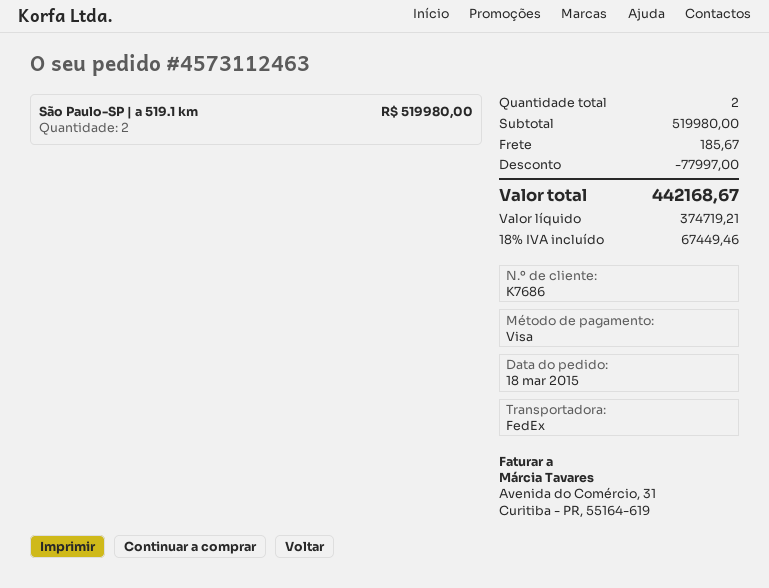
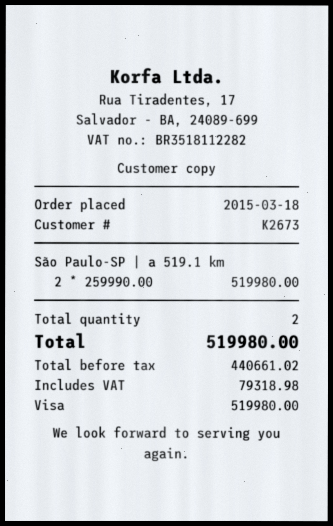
customer number: K7686 -> K2673
discount: 77997.00 -> none
shipping: 185.67 -> none
net: 374719.21 -> 440661.02
tax: 67449.46 -> 79318.98
total: 442168.67 -> 519980.00

